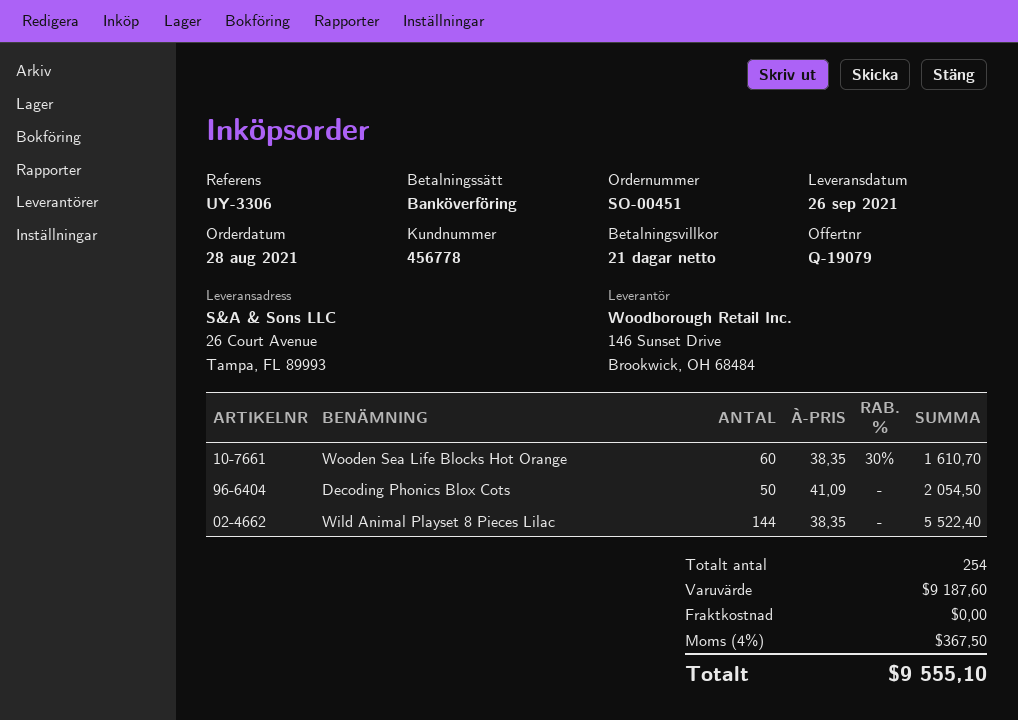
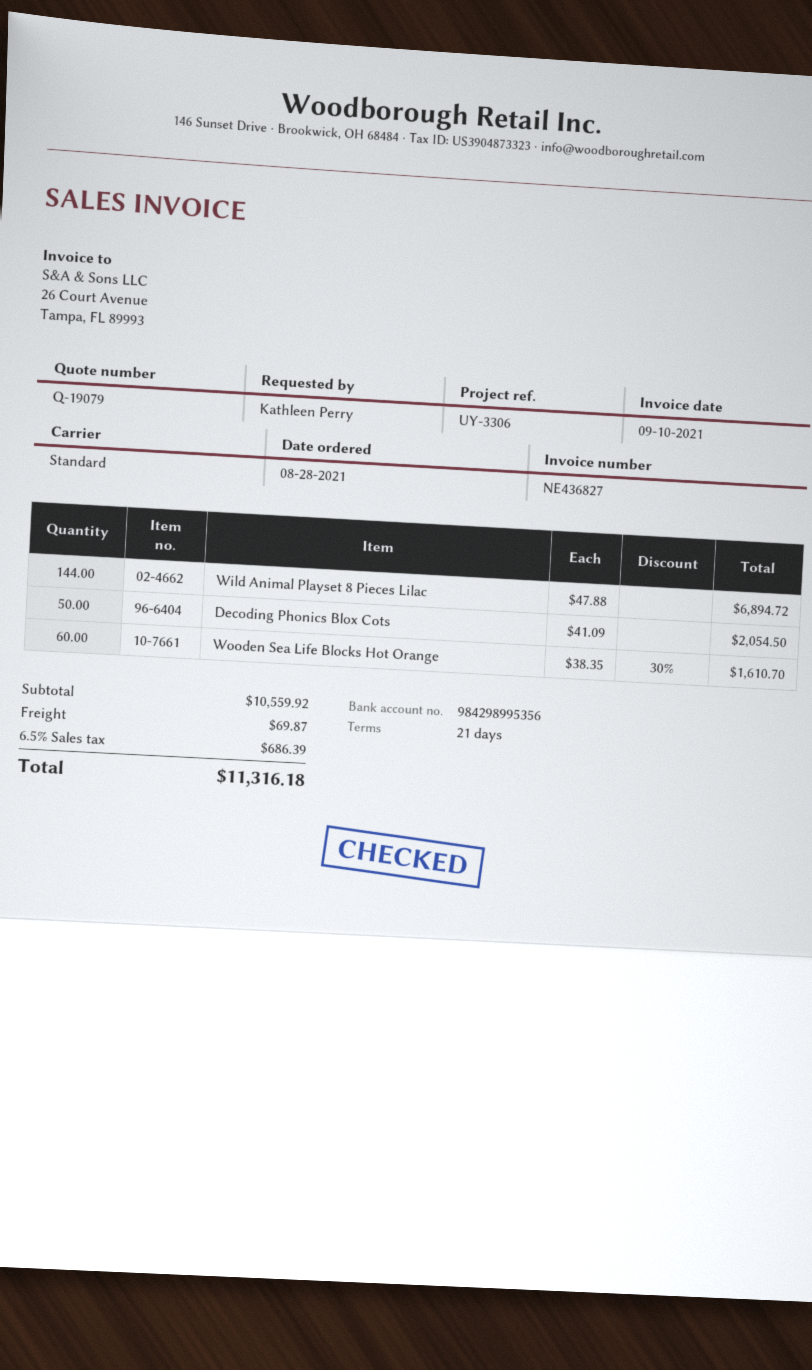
Wild Animal Playset 8 Pieces Lilac: 144 x 38.35 = 5522.40 -> 144 x 47.88 = 6894.72
subtotal: 9187.60 -> 10559.92
shipping: 0.00 -> 69.87
tax: 4% = 367.50 -> 6.5% = 686.39
total: 9555.10 -> 11316.18

